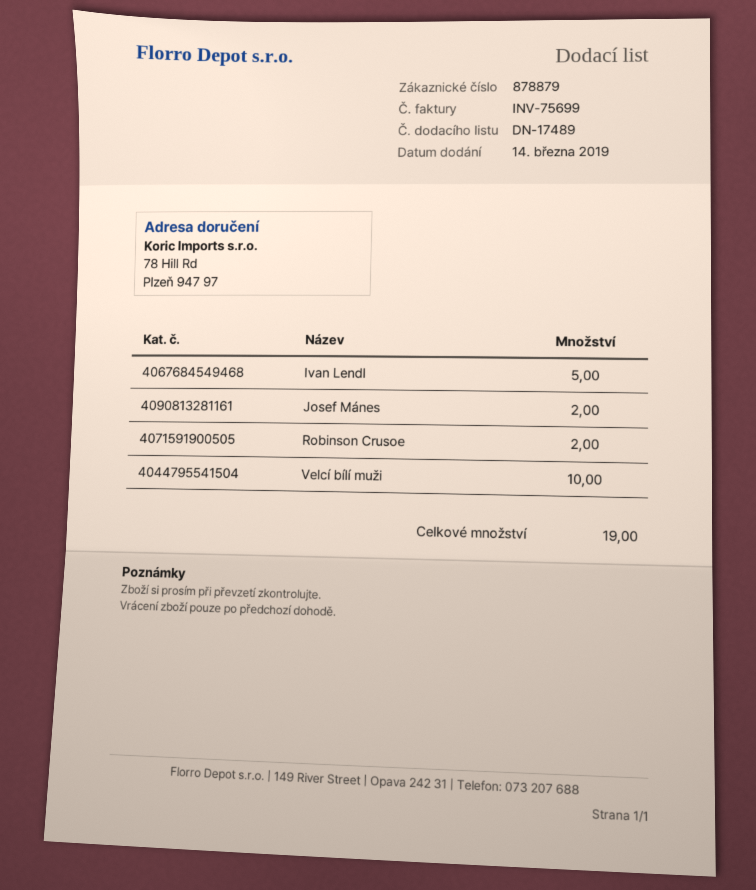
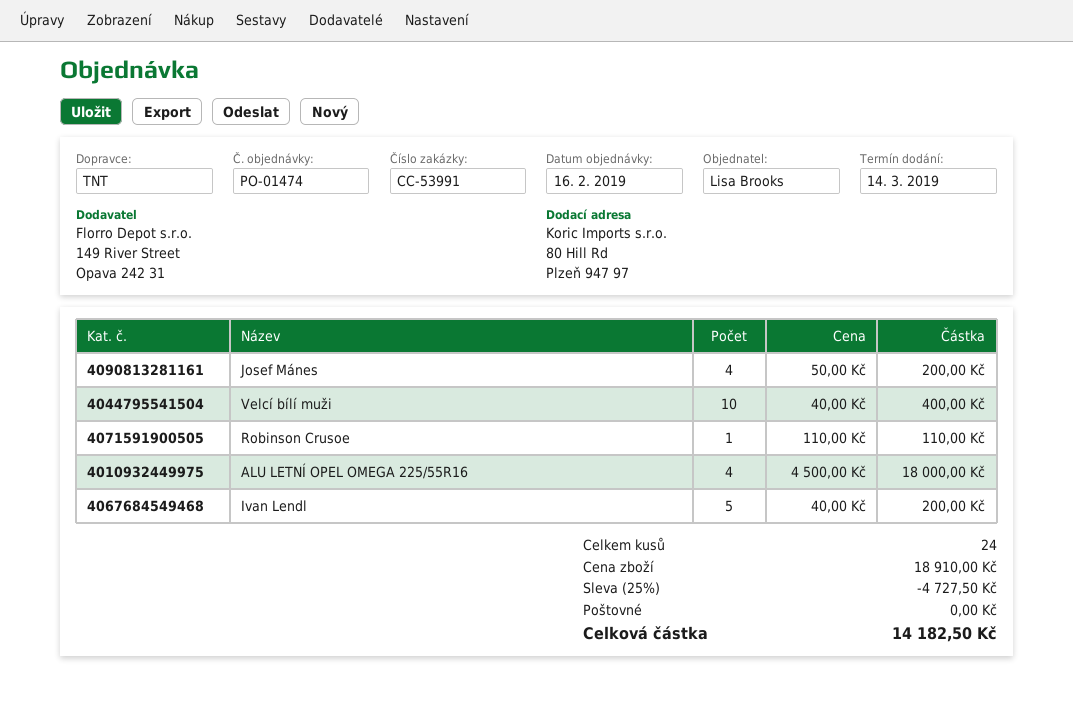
ship to: 78 Hill Rd, Plzeň 947 97 -> 80 Hill Rd, Plzeň 947 97
Josef Mánes: 2 -> 4
Robinson Crusoe: 2 -> 1
ALU LETNÍ OPEL OMEGA 225/55R16: none -> 4
total quantity: 19 -> 24

